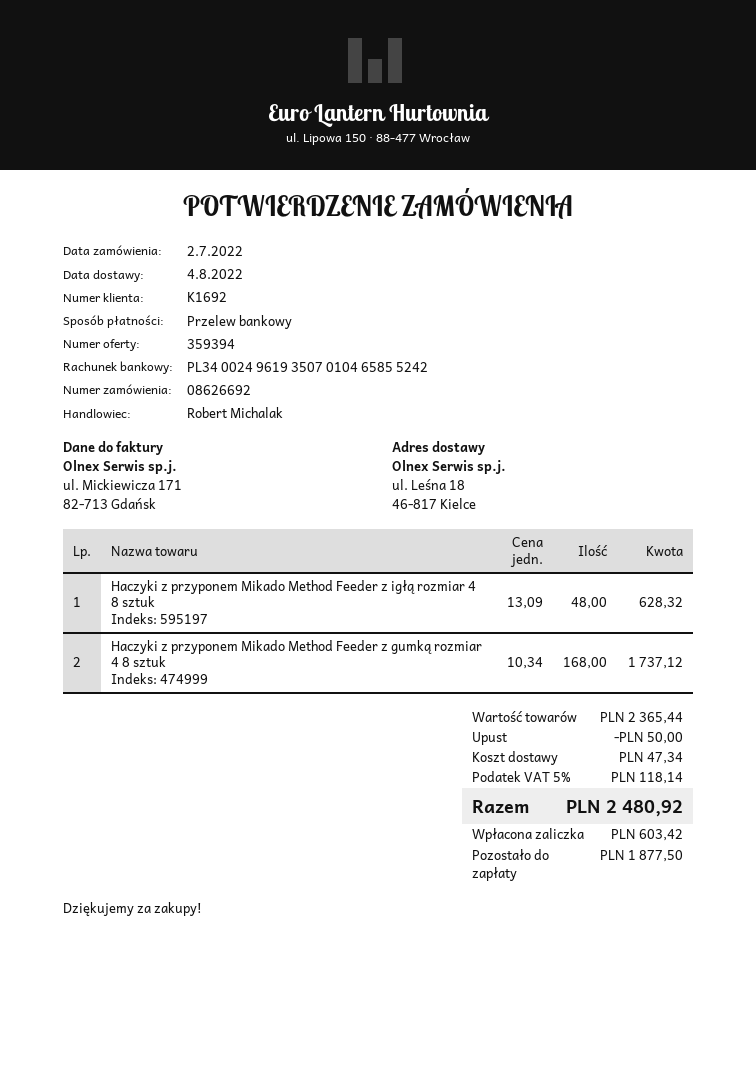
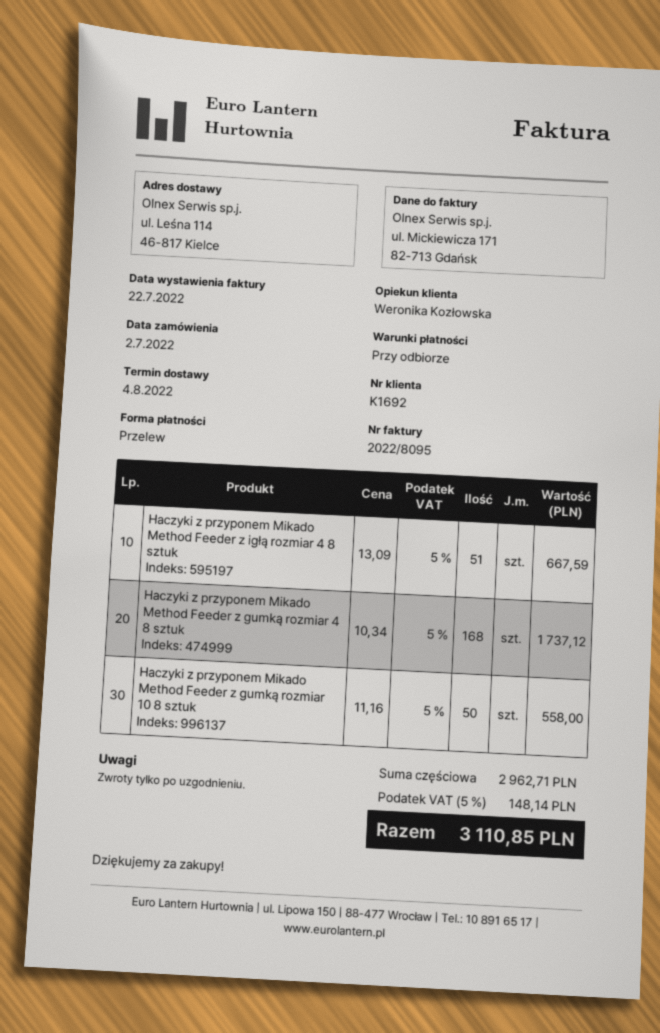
sales rep: Robert Michalak -> Weronika Kozłowska
ship to: ul. Leśna 18, 46-817 Kielce -> ul. Leśna 114, 46-817 Kielce
Haczyki z przyponem Mikado Method Feeder z igłą rozmiar 4 8 sztuk: 48 x 13.09 = 628.32 -> 51 x 13.09 = 667.59
Haczyki z przyponem Mikado Method Feeder z gumką rozmiar 10 8 sztuk: none -> 50 x 11.16 = 558.00
subtotal: 2365.44 -> 2962.71
discount: 50.00 -> none
shipping: 47.34 -> none
tax: 5% = 118.14 -> 5% = 148.14
total: 2480.92 -> 3110.85

